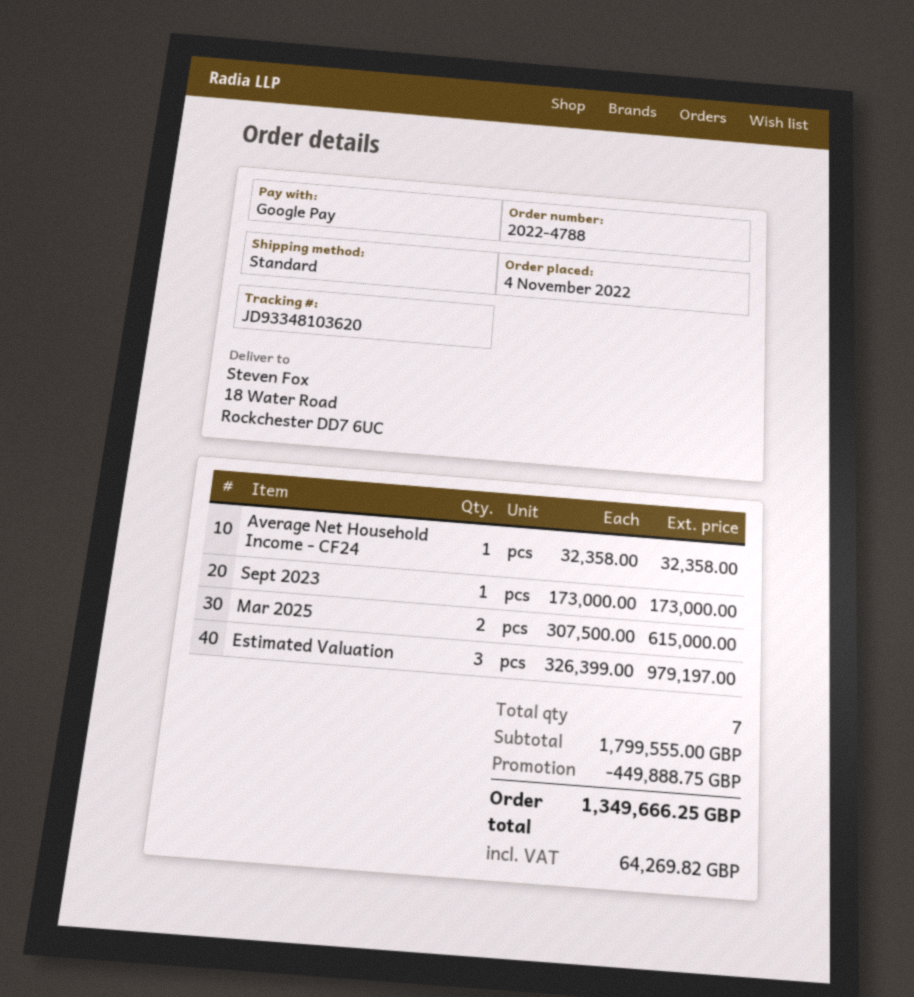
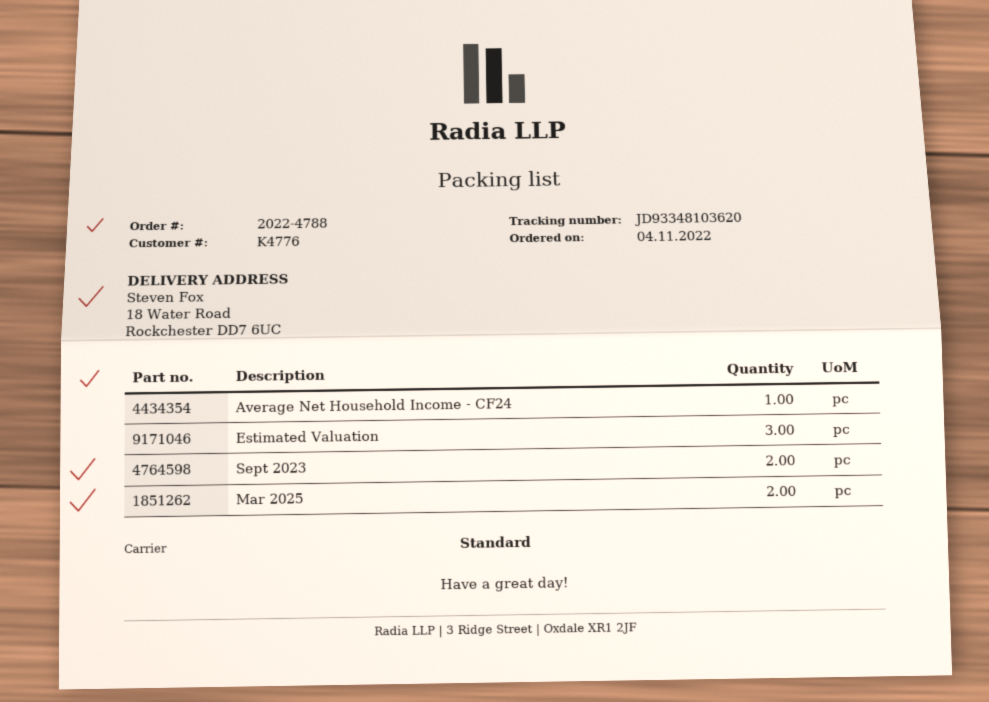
Sept 2023: 1 -> 2

